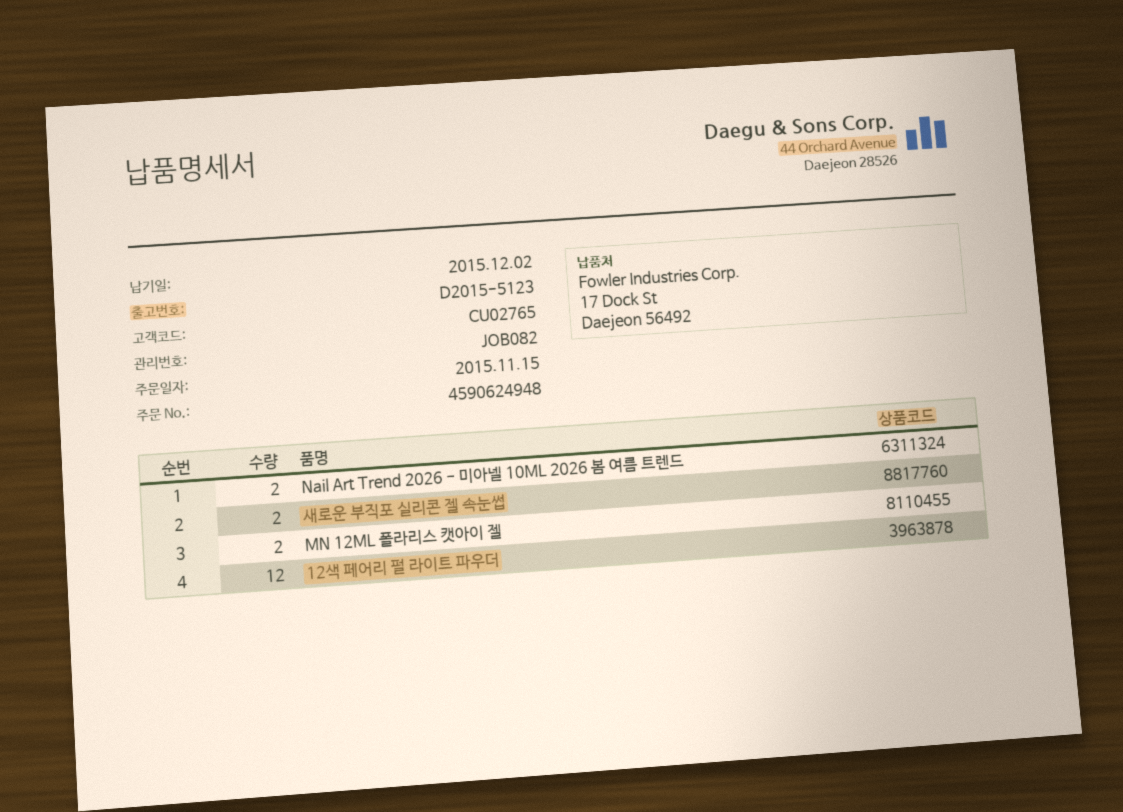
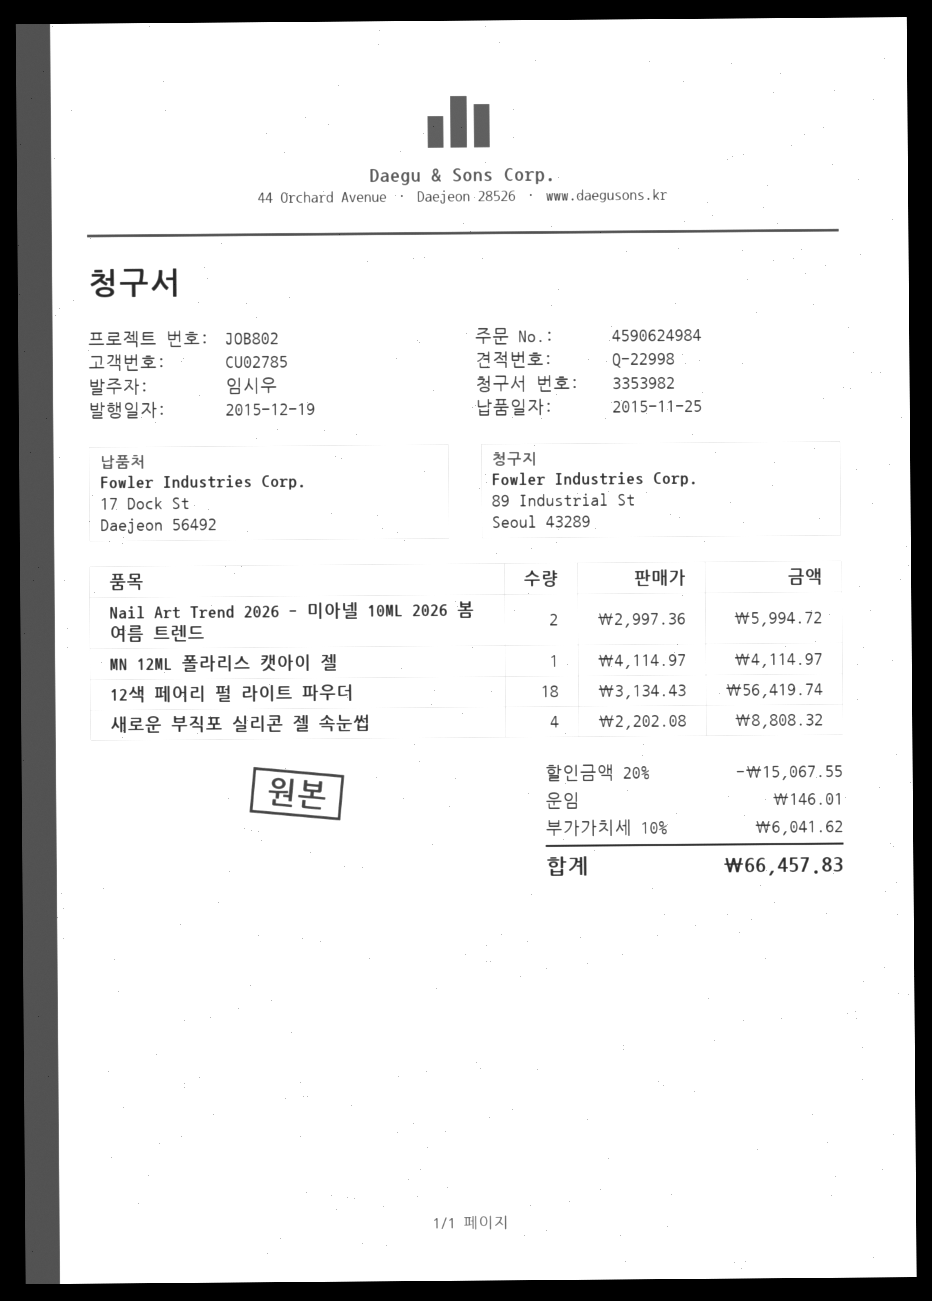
order number: 4590624948 -> 4590624984
delivery date: 2015-12-02 -> 2015-11-25
customer number: CU02765 -> CU02785
reference: JOB082 -> JOB802
새로운 부직포 실리콘 젤 속눈썹: 2 -> 4
MN 12ML 폴라리스 캣아이 젤: 2 -> 1
12색 페어리 펄 라이트 파우더: 12 -> 18

